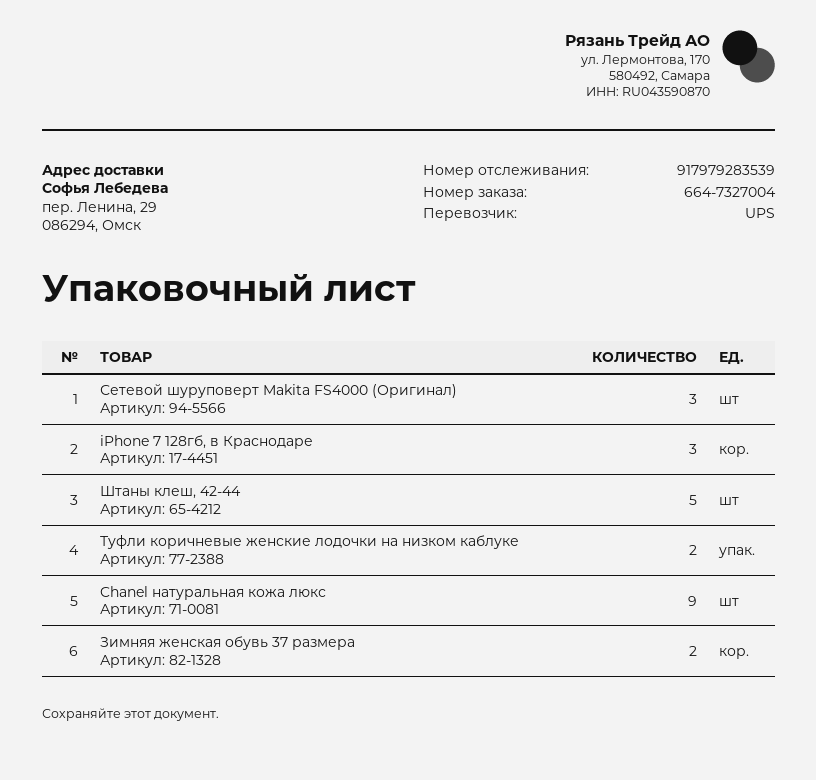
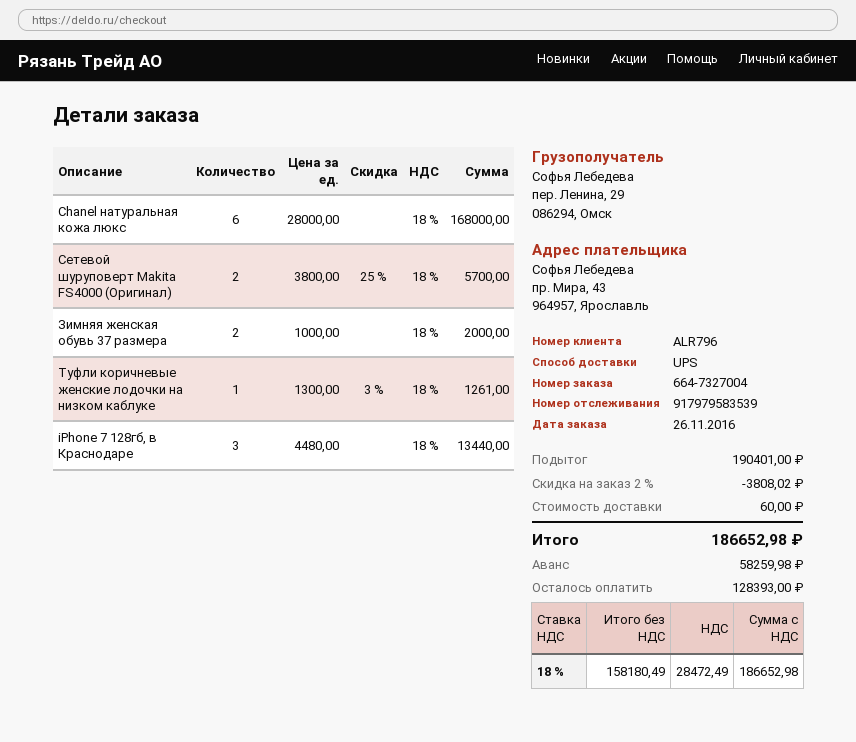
tracking number: 917979283539 -> 917979583539
Сетевой шуруповерт Makita FS4000 (Оригинал): 3 -> 2
Штаны клеш, 42-44: 5 -> none
Туфли коричневые женские лодочки на низком каблуке: 2 -> 1
Chanel натуральная кожа люкс: 9 -> 6

